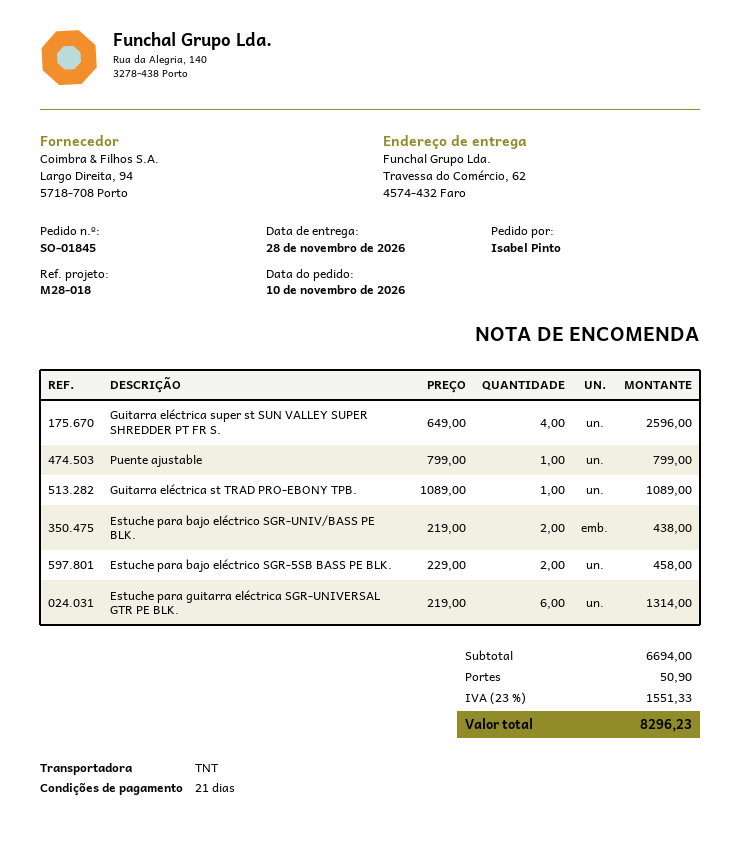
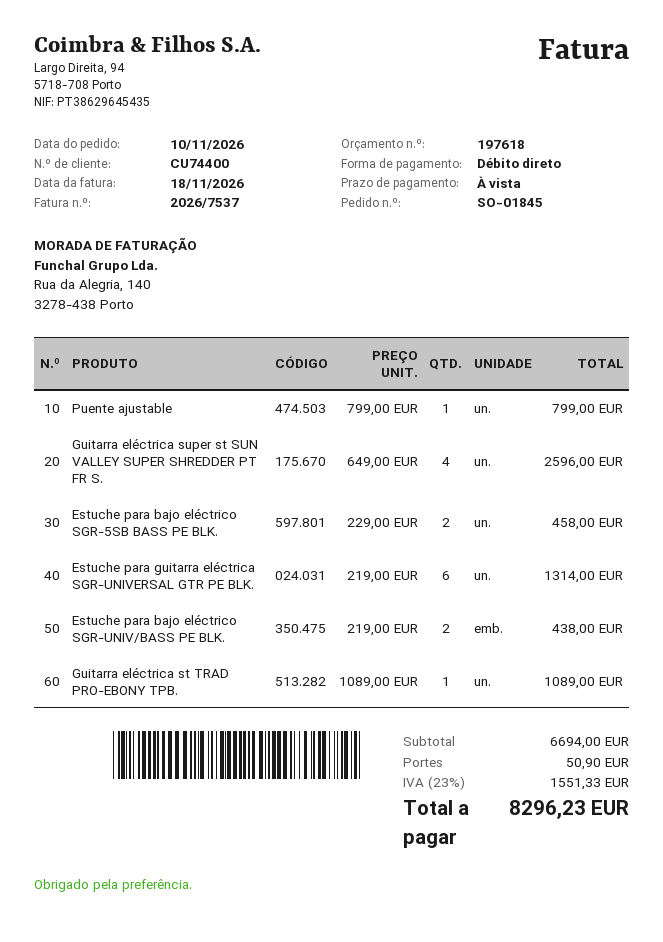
payment terms: 21 days -> on receipt

